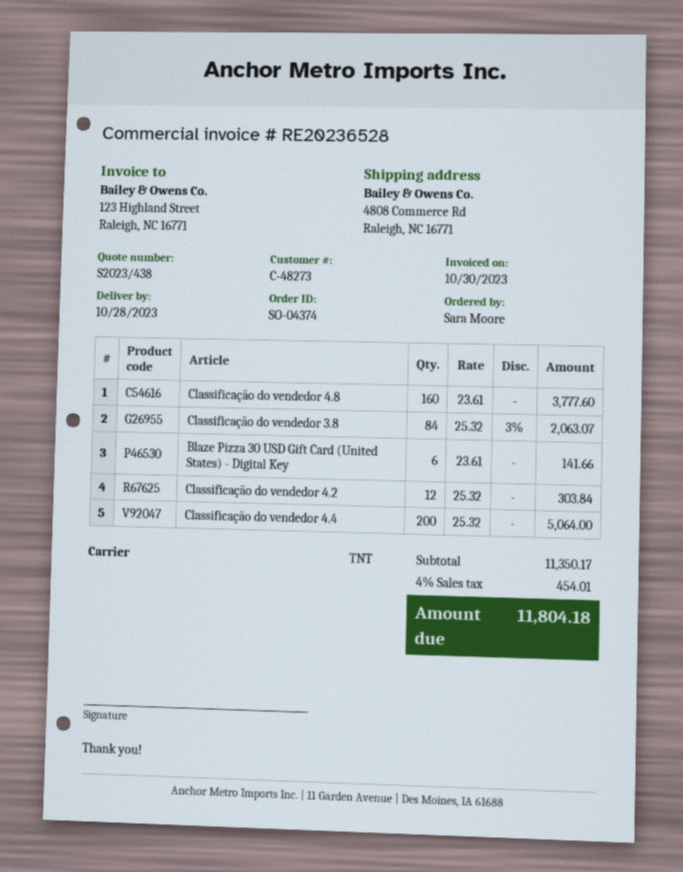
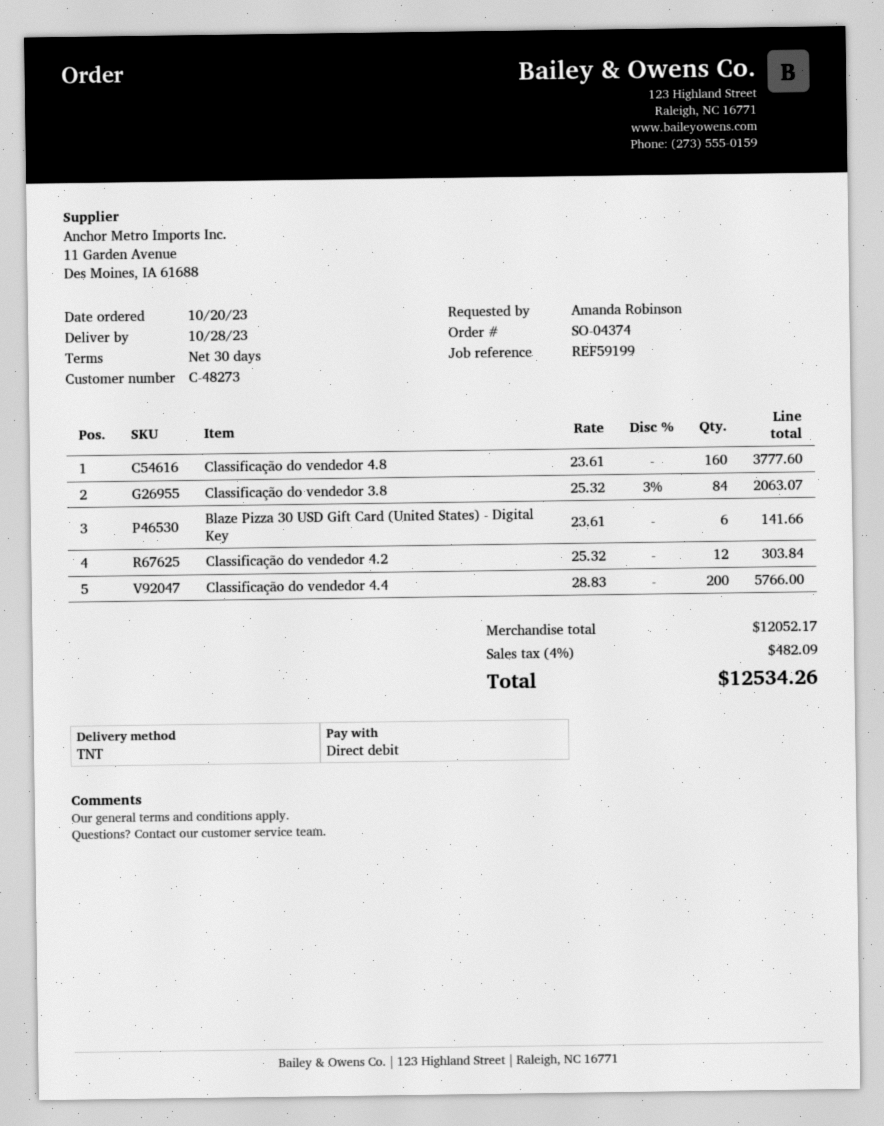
ordered by: Sara Moore -> Amanda Robinson
Classificação do vendedor 4.4: 200 x 25.32 = 5064.00 -> 200 x 28.83 = 5766.00
subtotal: 11350.17 -> 12052.17
tax: 4% = 454.01 -> 4% = 482.09
total: 11804.18 -> 12534.26

